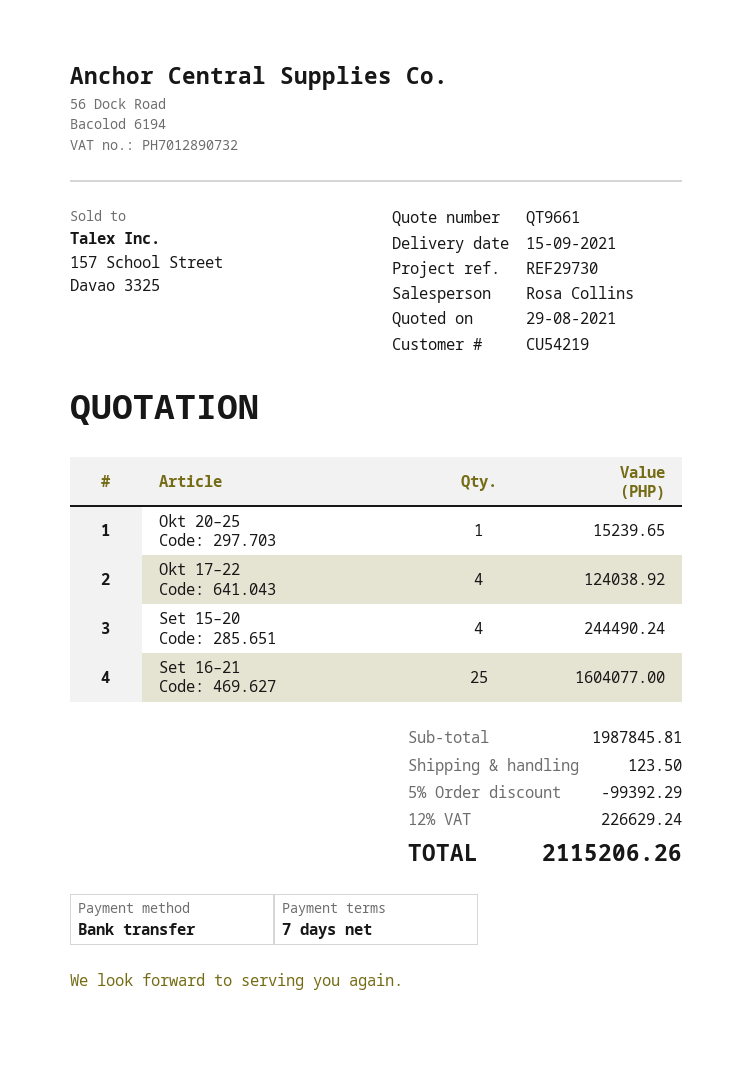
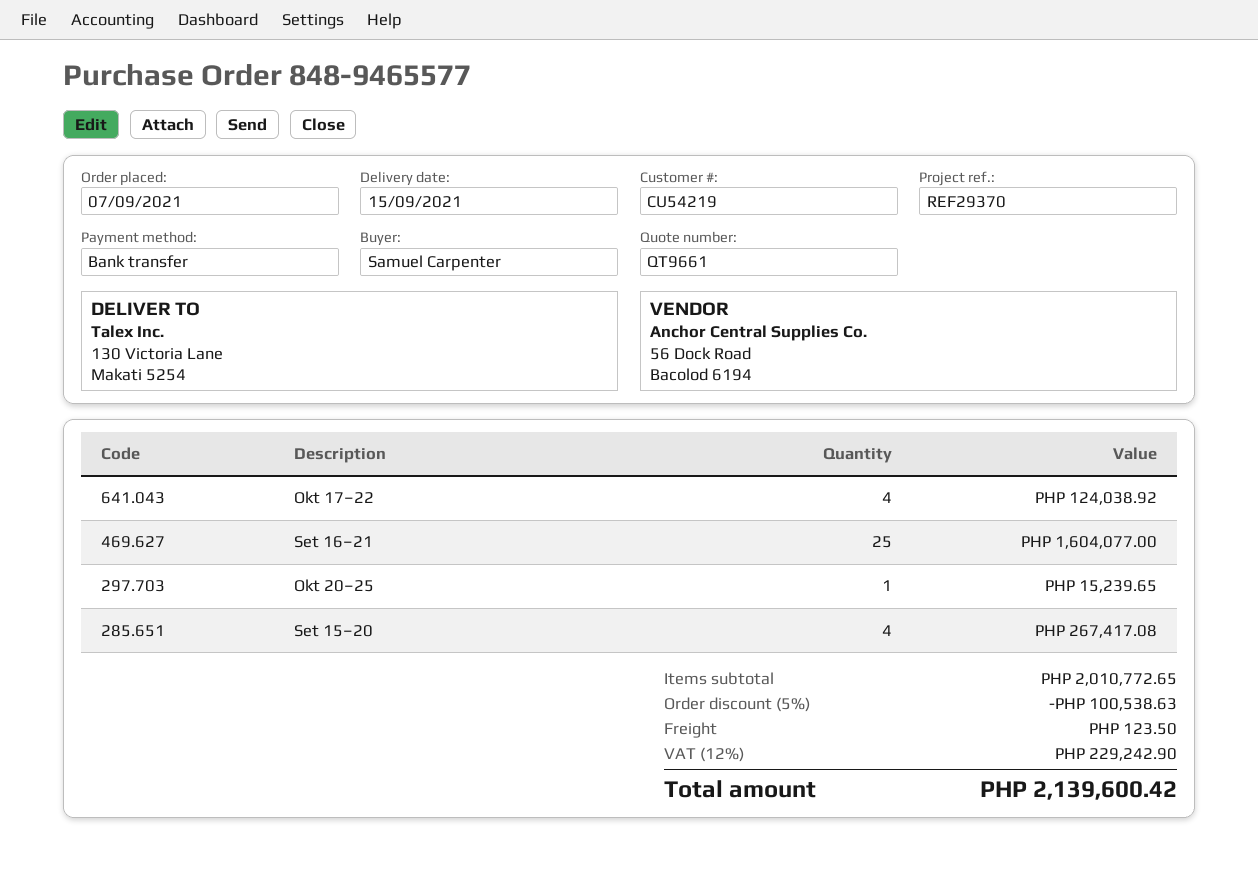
reference: REF29730 -> REF29370
Set 15–20: 4 for 244490.24 -> 4 for 267417.08
subtotal: 1987845.81 -> 2010772.65
discount: 5% = 99392.29 -> 5% = 100538.63
tax: 12% = 226629.24 -> 12% = 229242.90
total: 2115206.26 -> 2139600.42

